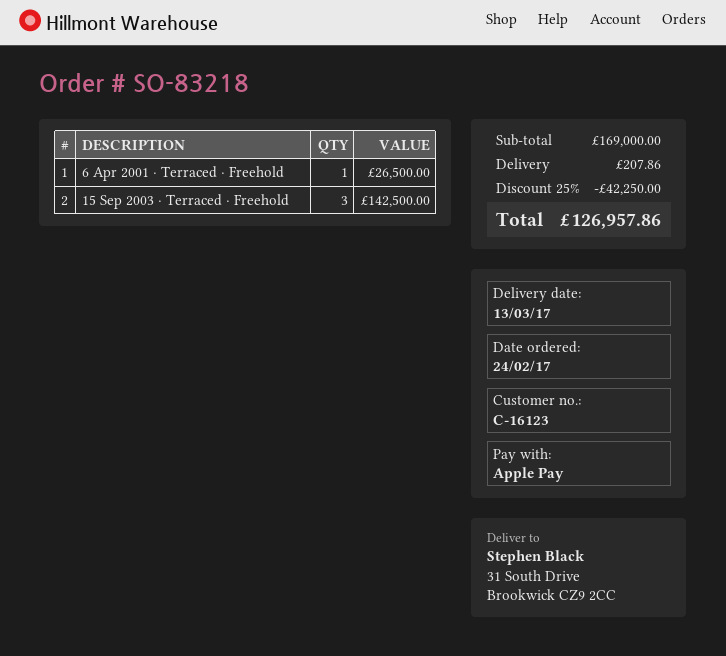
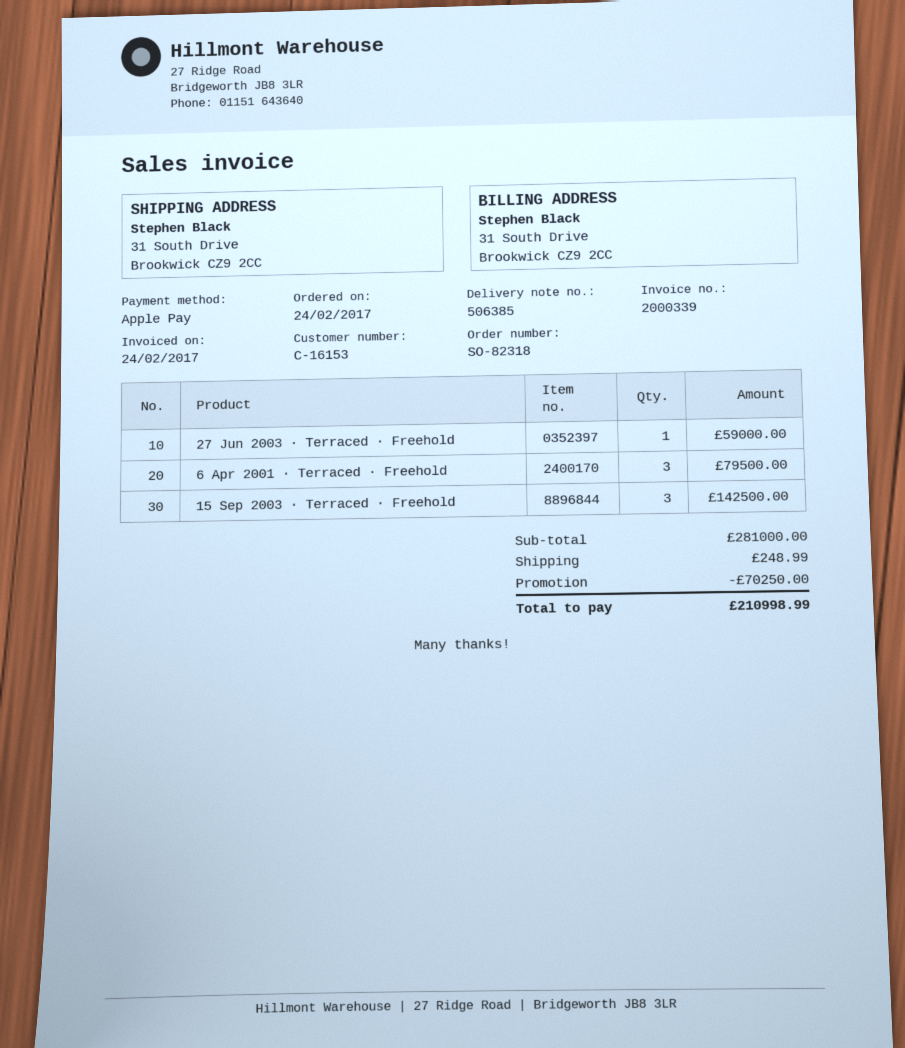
order number: SO-83218 -> SO-82318
customer number: C-16123 -> C-16153
6 Apr 2001 · Terraced · Freehold: 1 for 26500.00 -> 3 for 79500.00
27 Jun 2003 · Terraced · Freehold: none -> 1 for 59000.00
subtotal: 169000.00 -> 281000.00
discount: 42250.00 -> 70250.00
shipping: 207.86 -> 248.99
total: 126957.86 -> 210998.99

